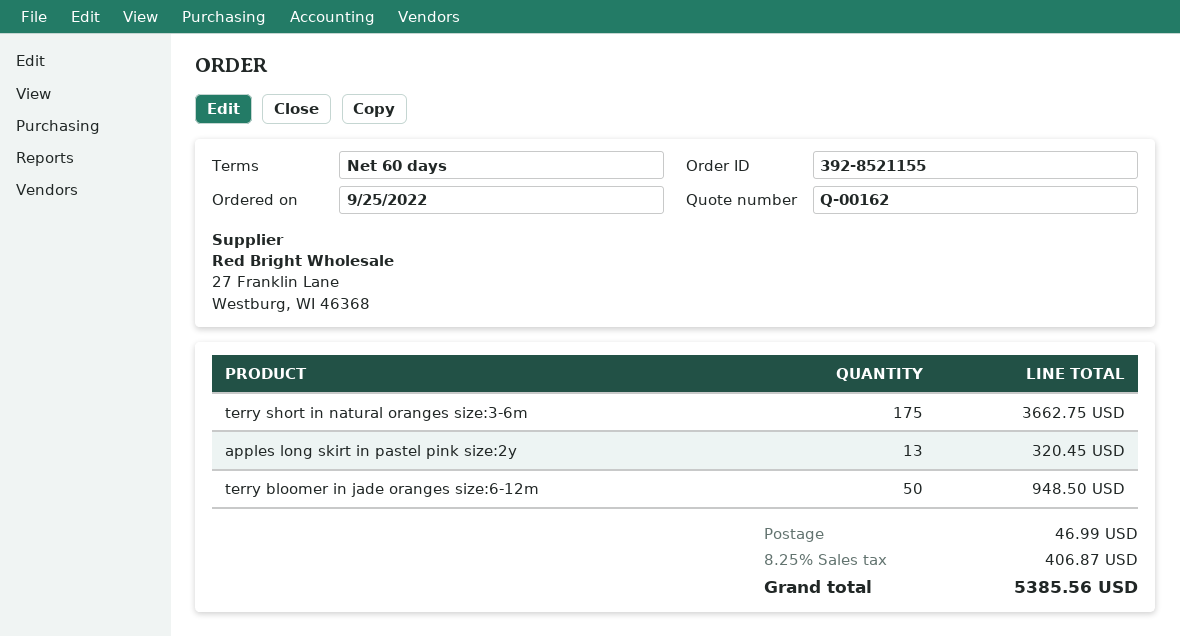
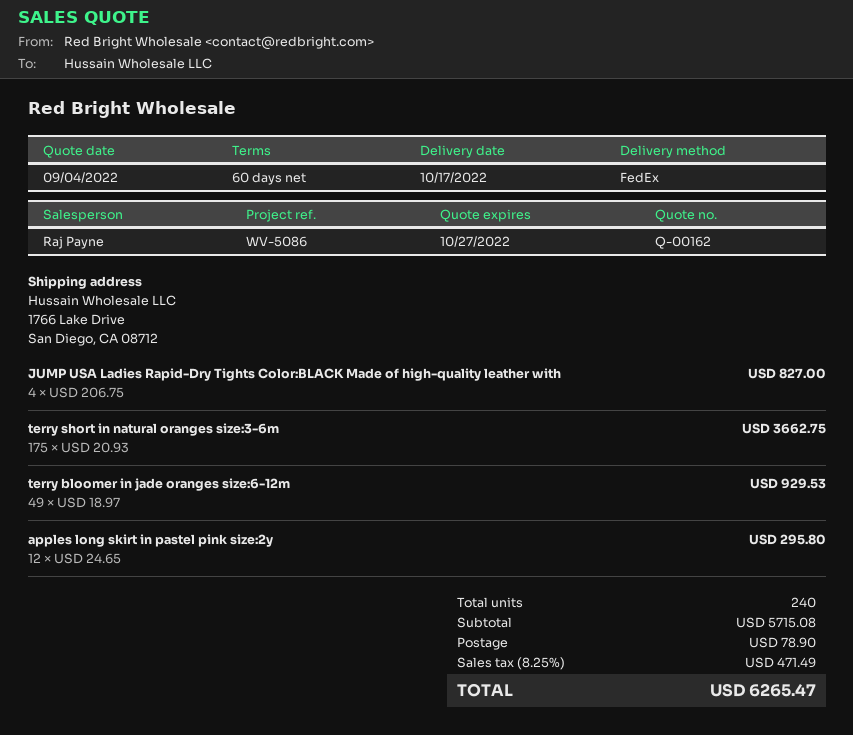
apples long skirt in pastel pink size:2y: 13 for 320.45 -> 12 for 295.80
terry bloomer in jade oranges size:6-12m: 50 for 948.50 -> 49 for 929.53
JUMP USA Ladies Rapid-Dry Tights Color:BLACK Made of high-quality leather with: none -> 4 for 827.00
shipping: 46.99 -> 78.90
tax: 8.25% = 406.87 -> 8.25% = 471.49
total: 5385.56 -> 6265.47

